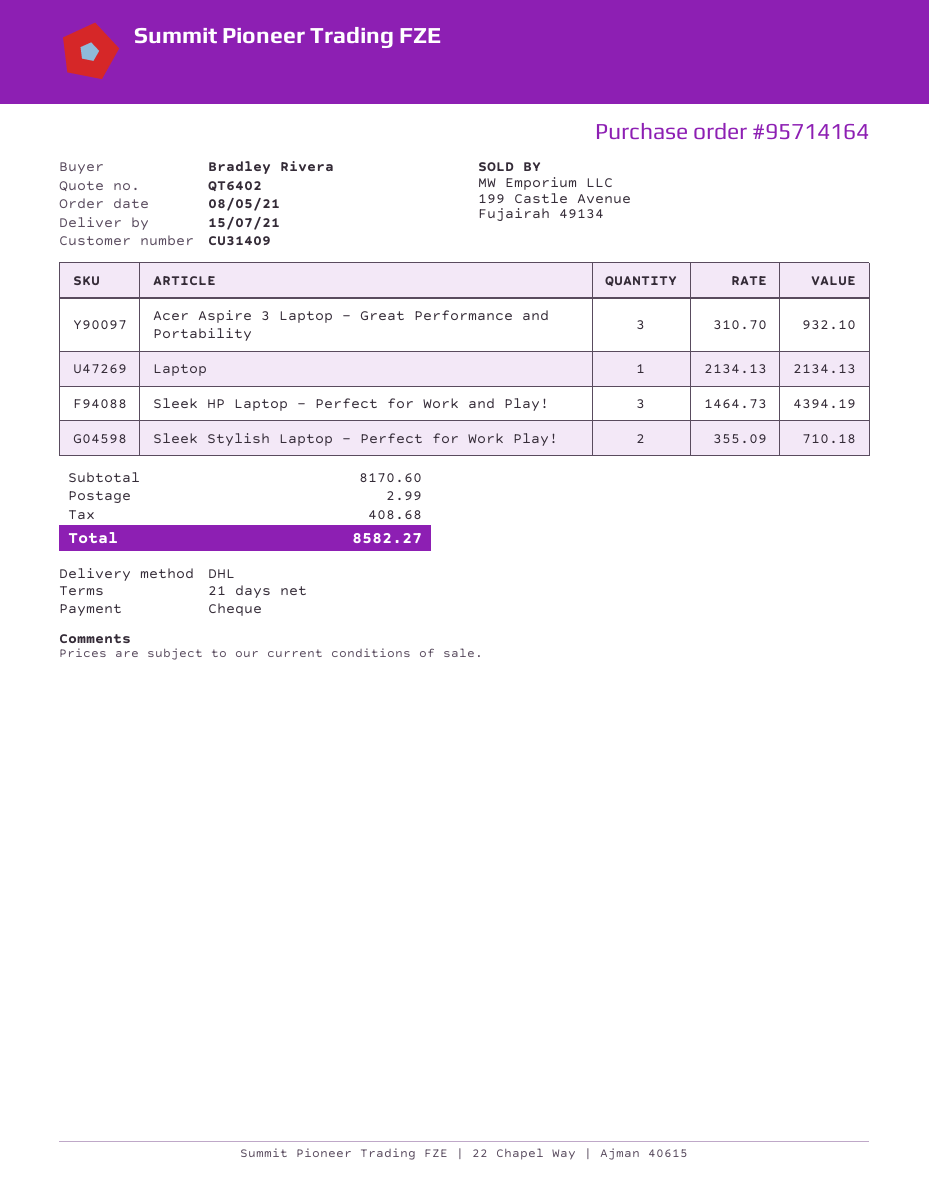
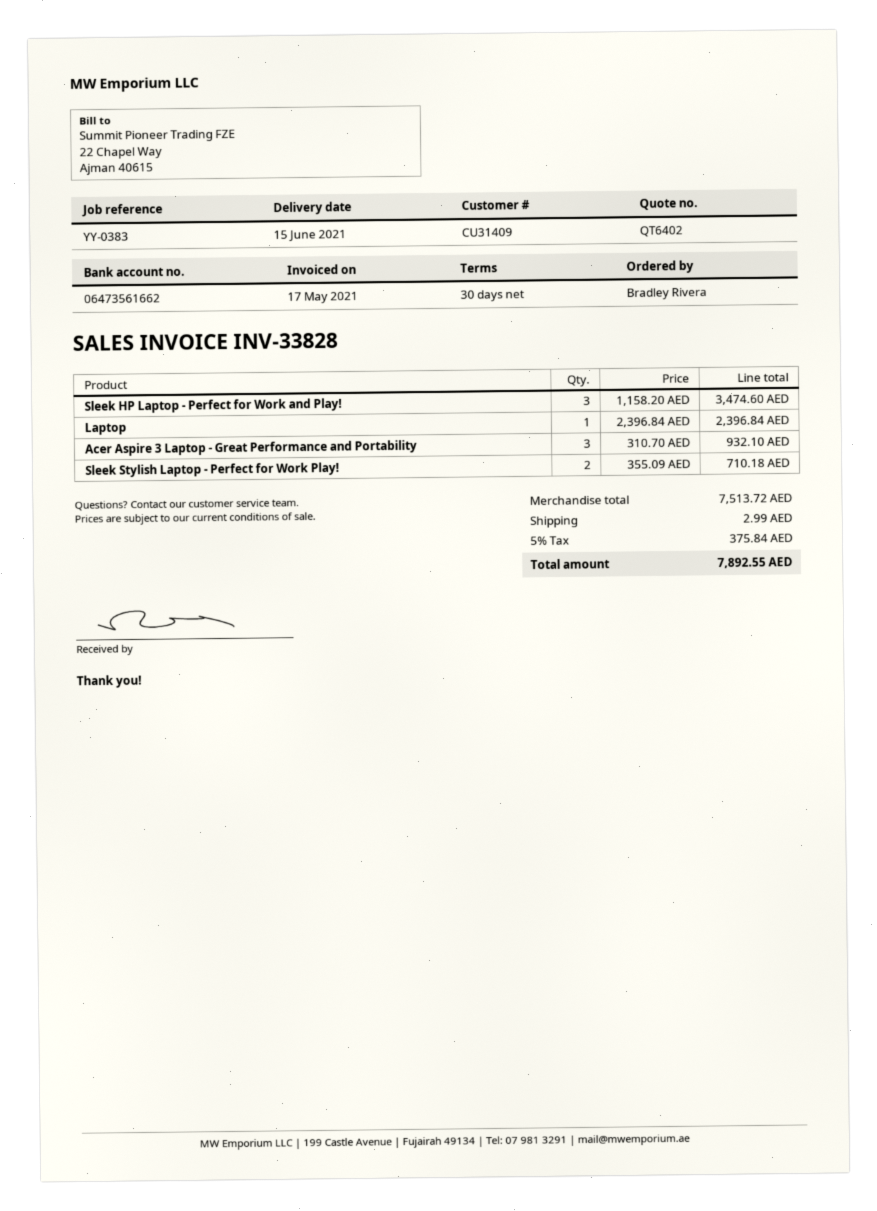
delivery date: 2021-07-15 -> 2021-06-15
payment terms: 21 days -> 30 days
Laptop: 1 x 2134.13 = 2134.13 -> 1 x 2396.84 = 2396.84
Sleek HP Laptop - Perfect for Work and Play!: 3 x 1464.73 = 4394.19 -> 3 x 1158.20 = 3474.60
subtotal: 8170.60 -> 7513.72
tax: 408.68 -> 375.84
total: 8582.27 -> 7892.55

